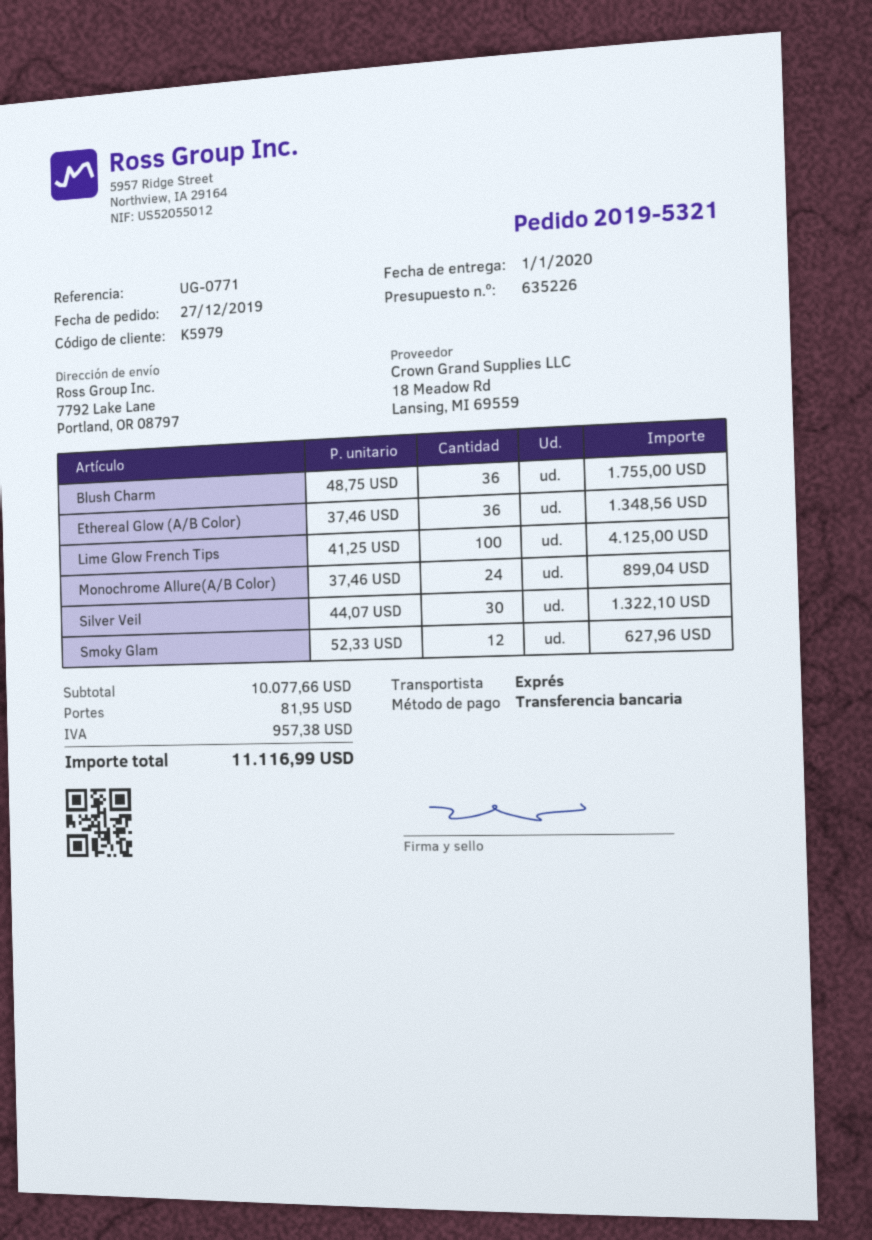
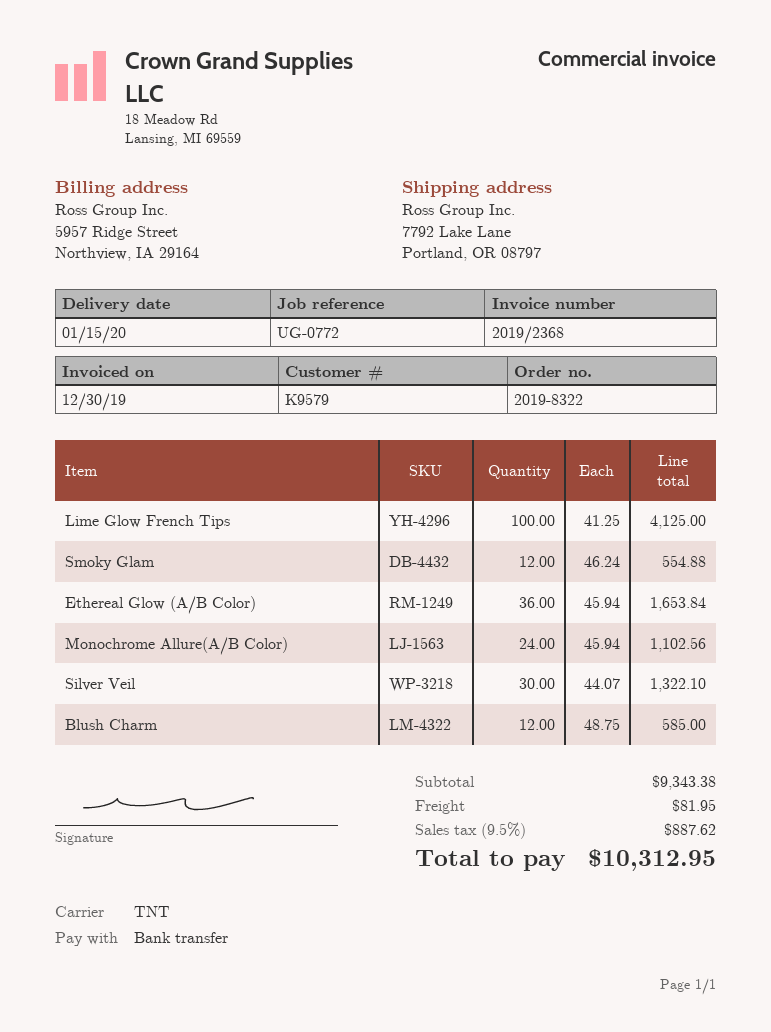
order number: 2019-5321 -> 2019-8322
delivery date: 2020-01-01 -> 2020-01-15
customer number: K5979 -> K9579
reference: UG-0771 -> UG-0772
shipping method: express -> TNT
Blush Charm: 36 x 48.75 = 1755.00 -> 12 x 48.75 = 585.00
Ethereal Glow (A/B Color): 36 x 37.46 = 1348.56 -> 36 x 45.94 = 1653.84
Monochrome Allure(A/B Color): 24 x 37.46 = 899.04 -> 24 x 45.94 = 1102.56
Smoky Glam: 12 x 52.33 = 627.96 -> 12 x 46.24 = 554.88
subtotal: 10077.66 -> 9343.38
tax: 957.38 -> 887.62
total: 11116.99 -> 10312.95

